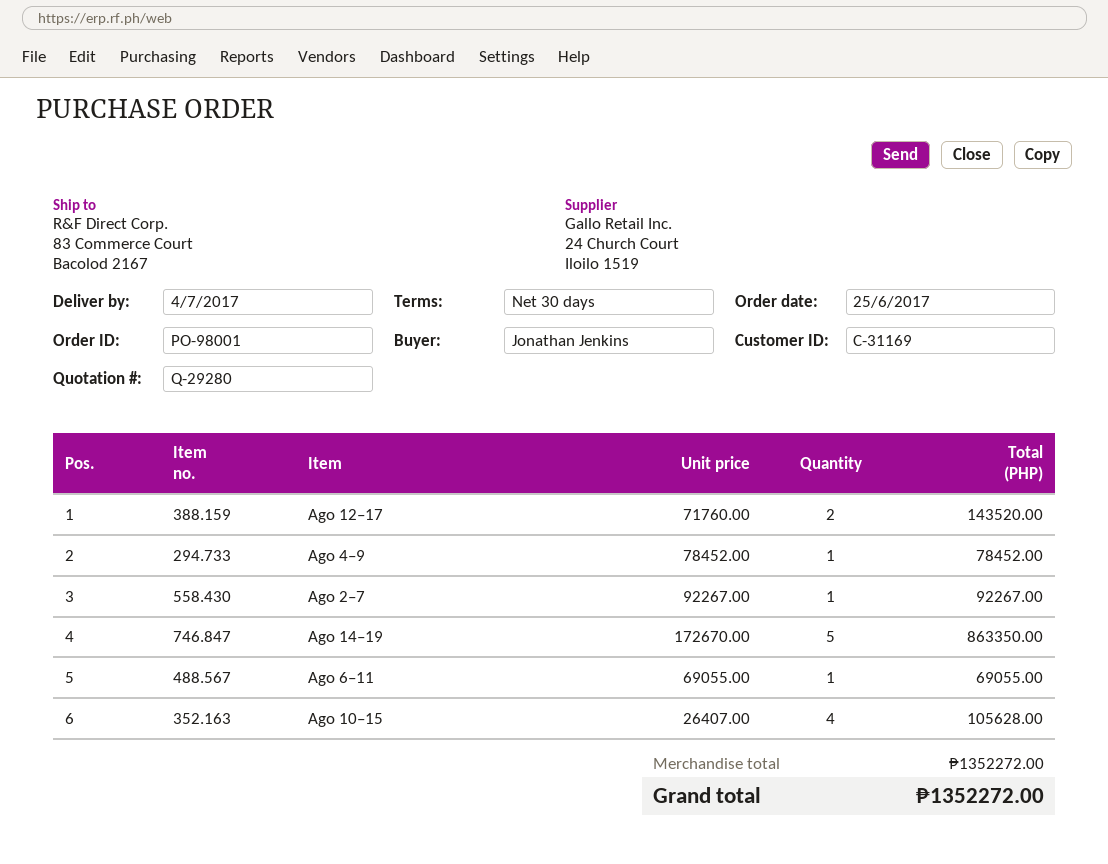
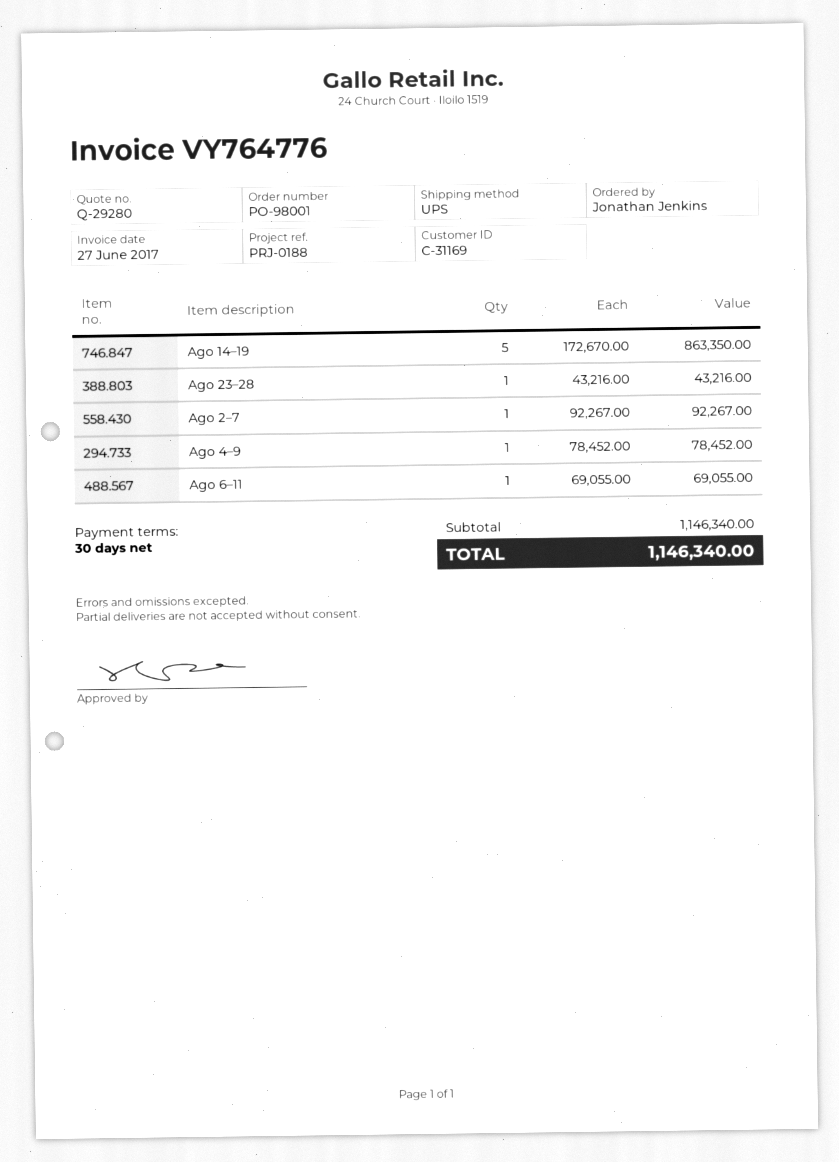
Ago 12–17: 2 x 71760.00 = 143520.00 -> none
Ago 10–15: 4 x 26407.00 = 105628.00 -> none
Ago 23–28: none -> 1 x 43216.00 = 43216.00
subtotal: 1352272.00 -> 1146340.00
total: 1352272.00 -> 1146340.00

